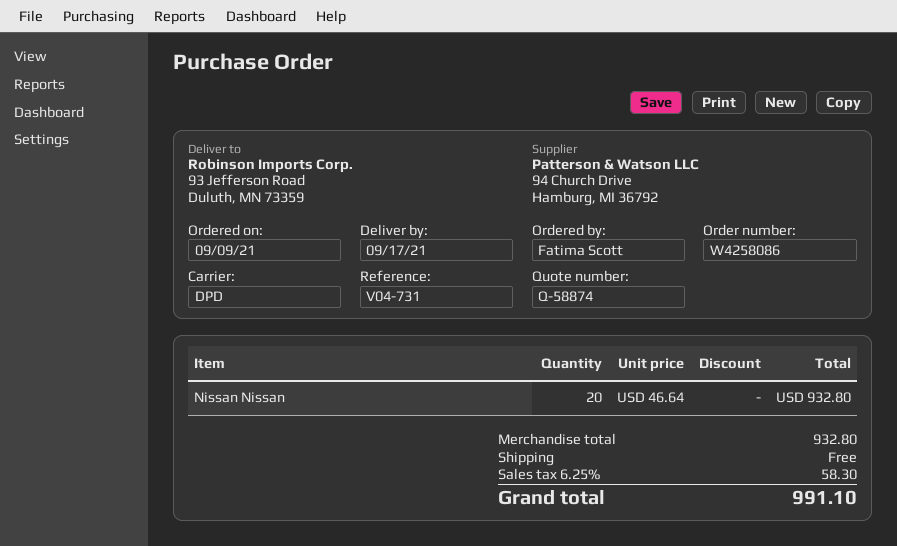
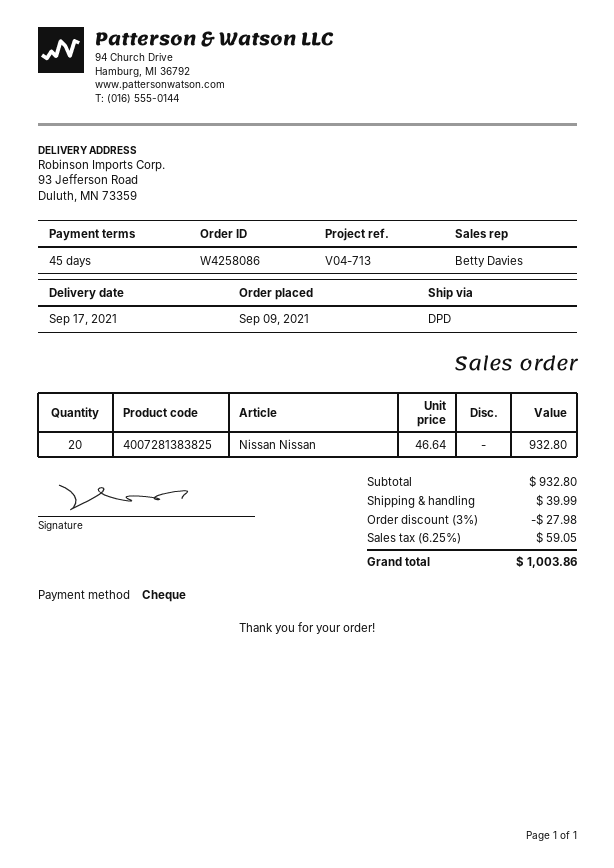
reference: V04-731 -> V04-713
discount: none -> 3% = 27.98
shipping: 0.00 -> 39.99
tax: 6.25% = 58.30 -> 6.25% = 59.05
total: 991.10 -> 1003.86

